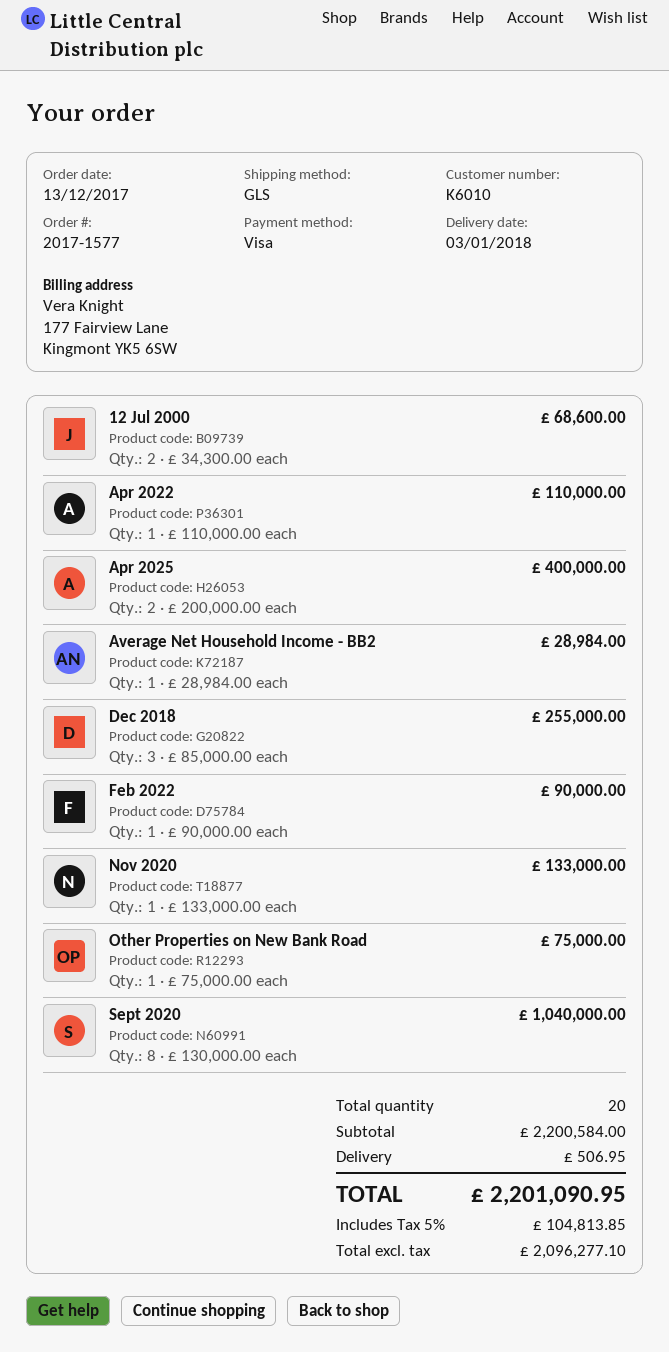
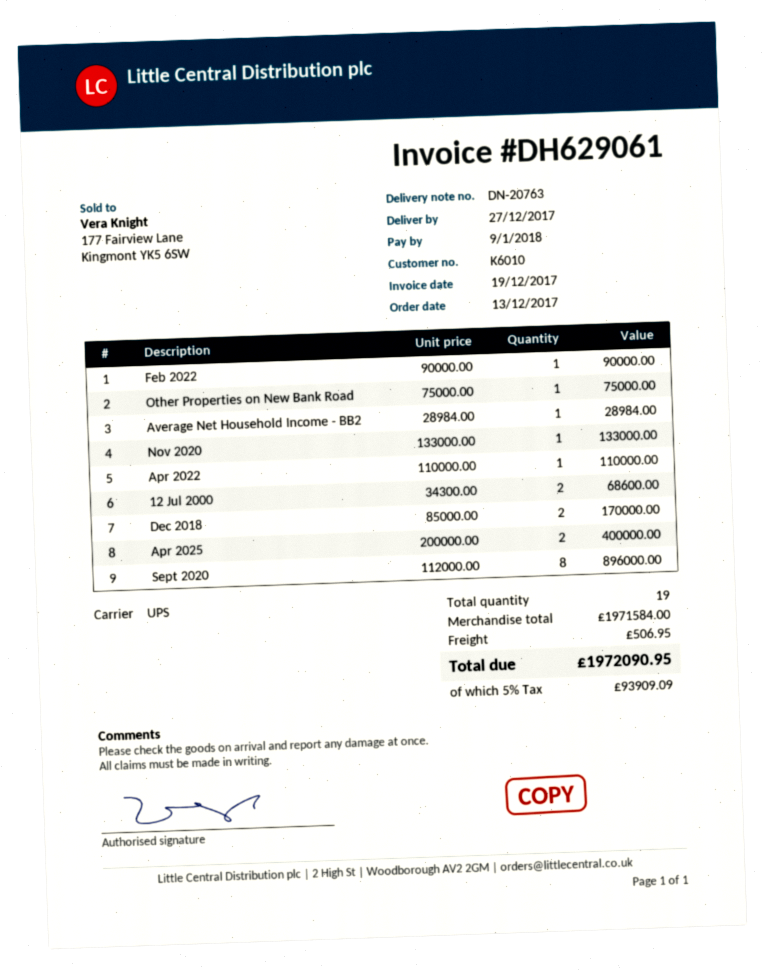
delivery date: 2018-01-03 -> 2017-12-27
shipping method: GLS -> UPS
Dec 2018: 3 x 85000.00 = 255000.00 -> 2 x 85000.00 = 170000.00
Sept 2020: 8 x 130000.00 = 1040000.00 -> 8 x 112000.00 = 896000.00
total quantity: 20 -> 19
subtotal: 2200584.00 -> 1971584.00
tax: 5% = 104813.85 -> 5% = 93909.09
total: 2201090.95 -> 1972090.95

